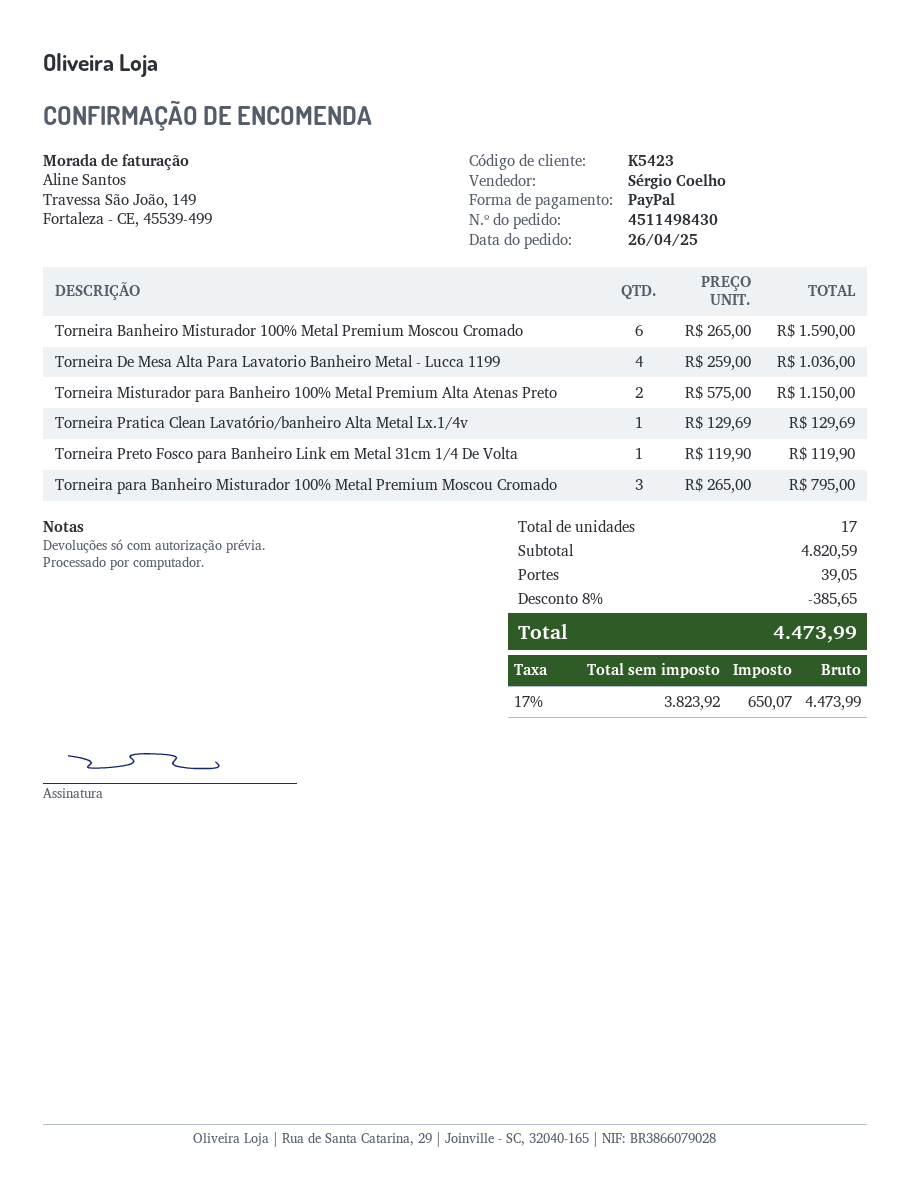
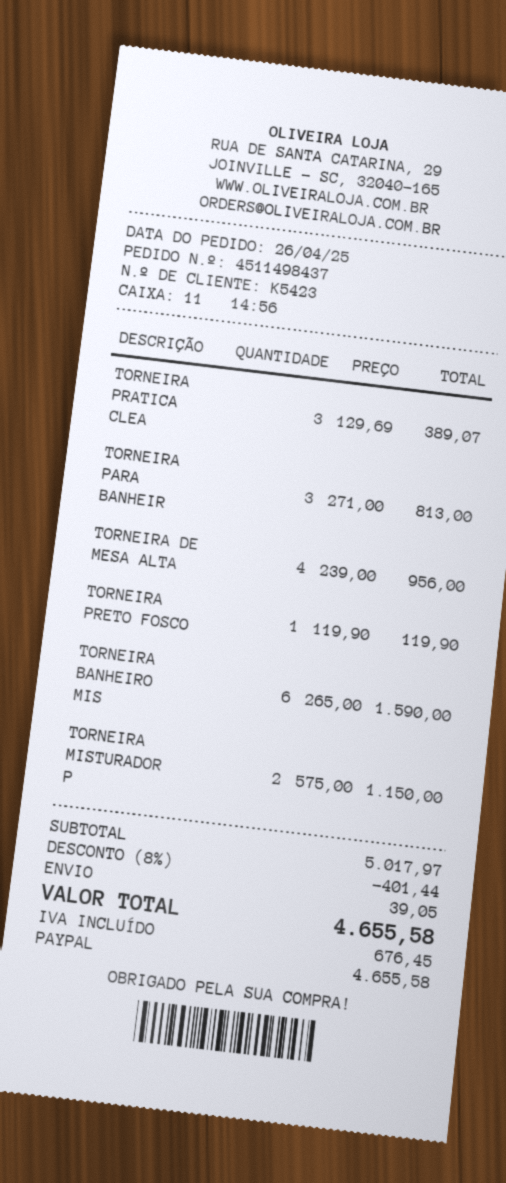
order number: 4511498430 -> 4511498437
Torneira De Mesa Alta Para Lavatorio Banheiro Metal - Lucca 1199: 4 x 259.00 = 1036.00 -> 4 x 239.00 = 956.00
Torneira Pratica Clean Lavatório/banheiro Alta Metal Lx.1/4v: 1 x 129.69 = 129.69 -> 3 x 129.69 = 389.07
Torneira para Banheiro Misturador 100% Metal Premium Moscou Cromado: 3 x 265.00 = 795.00 -> 3 x 271.00 = 813.00
subtotal: 4820.59 -> 5017.97
discount: 8% = 385.65 -> 8% = 401.44
tax: 650.07 -> 676.45
total: 4473.99 -> 4655.58

